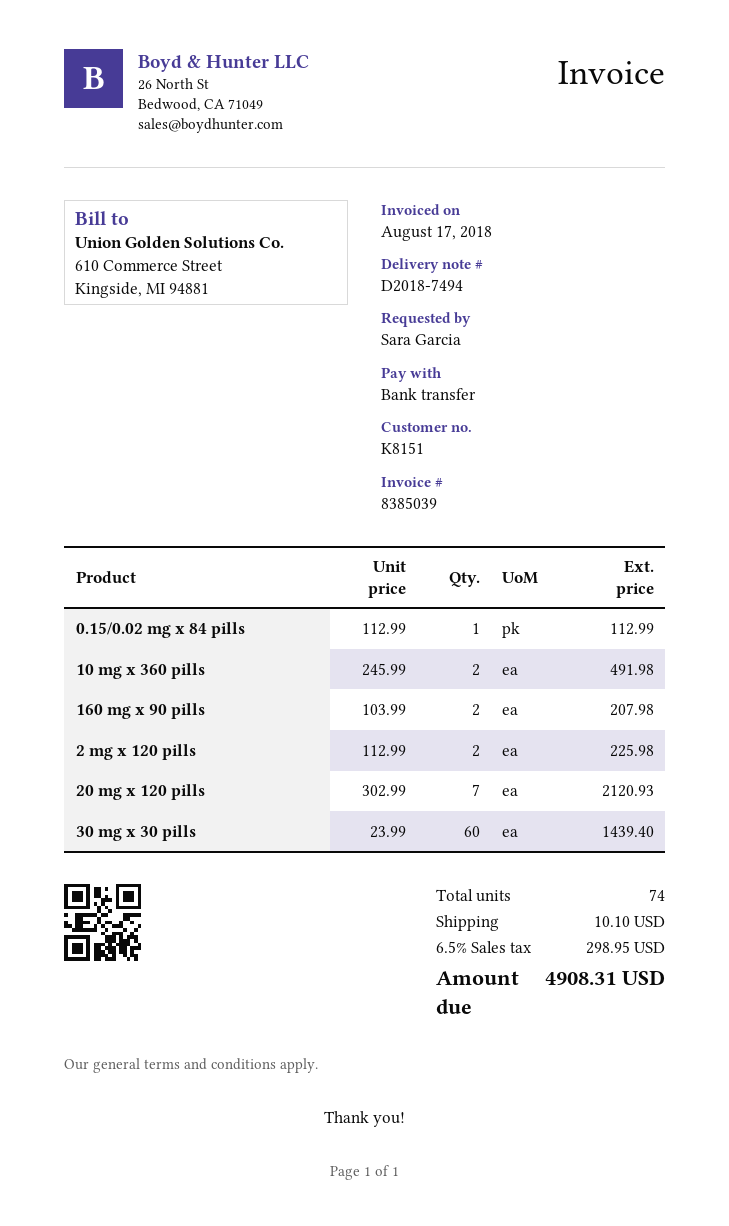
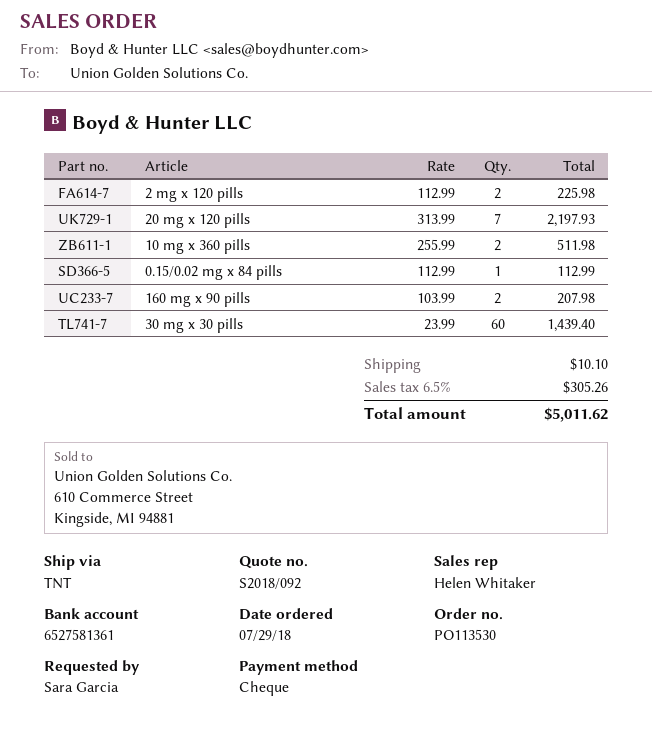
payment method: bank transfer -> cheque
10 mg x 360 pills: 2 x 245.99 = 491.98 -> 2 x 255.99 = 511.98
20 mg x 120 pills: 7 x 302.99 = 2120.93 -> 7 x 313.99 = 2197.93
tax: 6.5% = 298.95 -> 6.5% = 305.26
total: 4908.31 -> 5011.62

